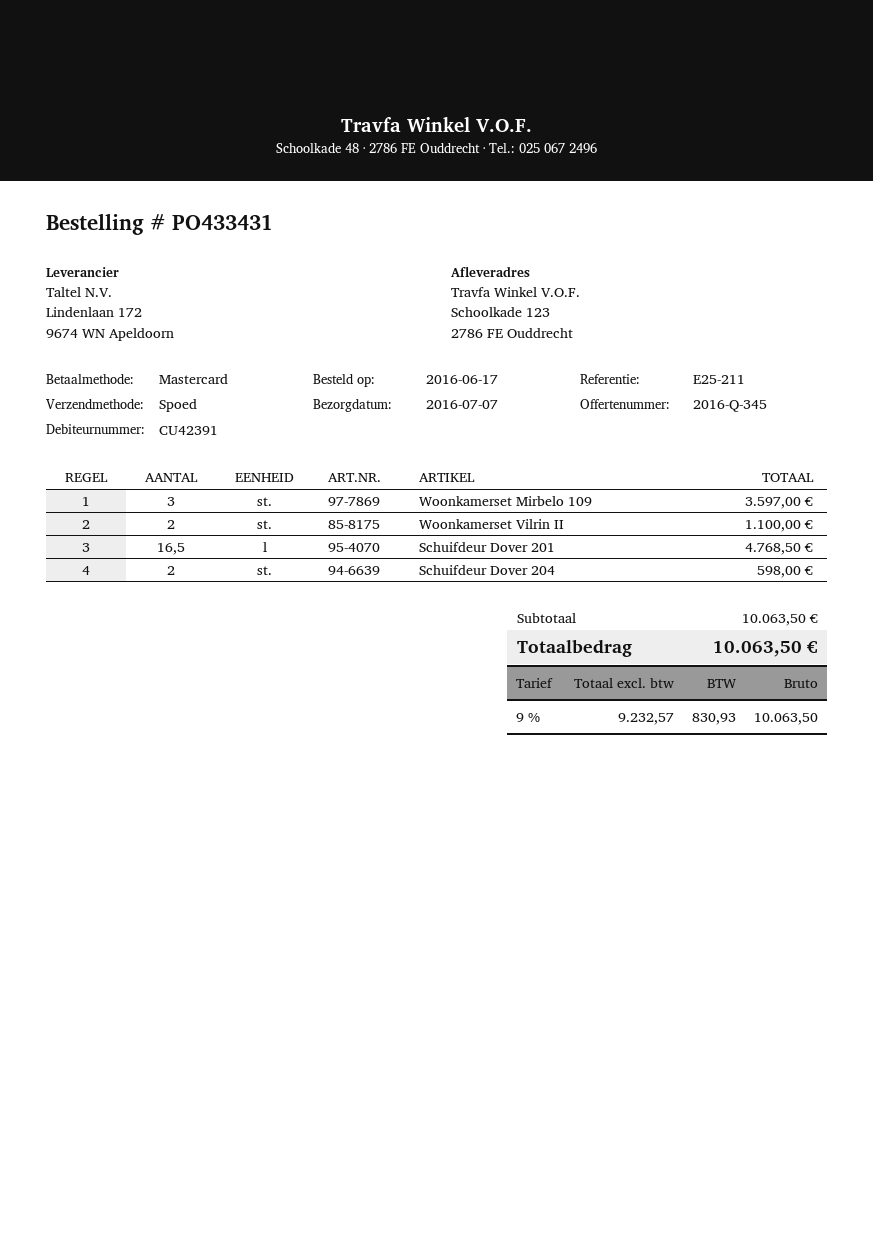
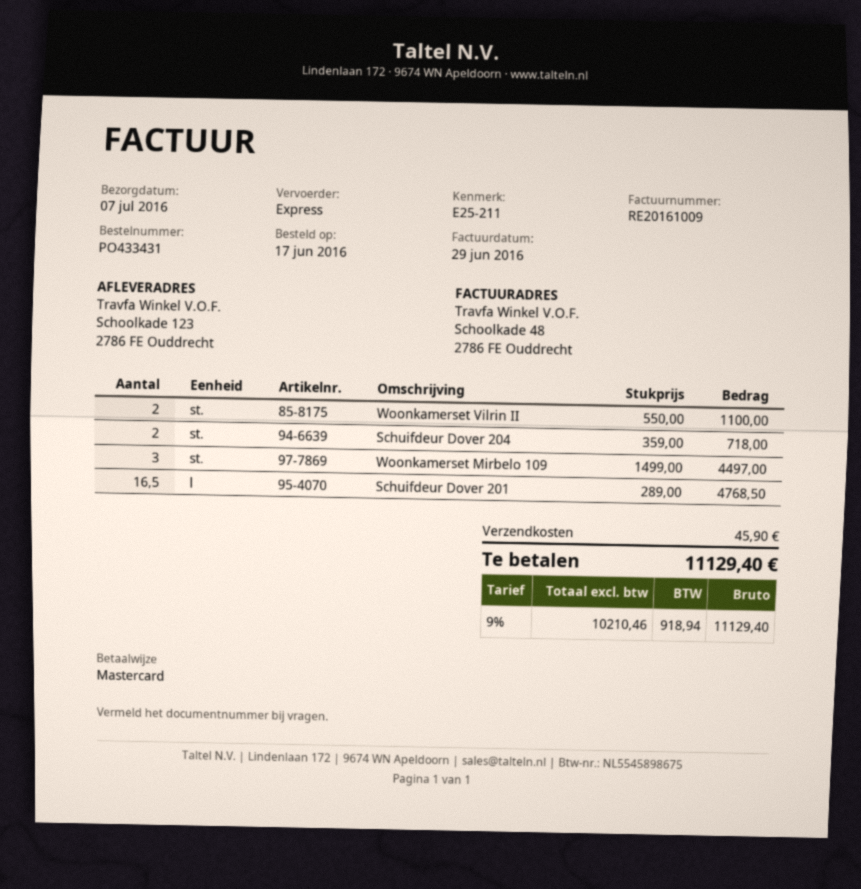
Woonkamerset Mirbelo 109: 3 for 3597.00 -> 3 for 4497.00
Schuifdeur Dover 204: 2 for 598.00 -> 2 for 718.00
shipping: none -> 45.90
net: 9232.57 -> 10210.46
tax: 9% = 830.93 -> 9% = 918.94
total: 10063.50 -> 11129.40

